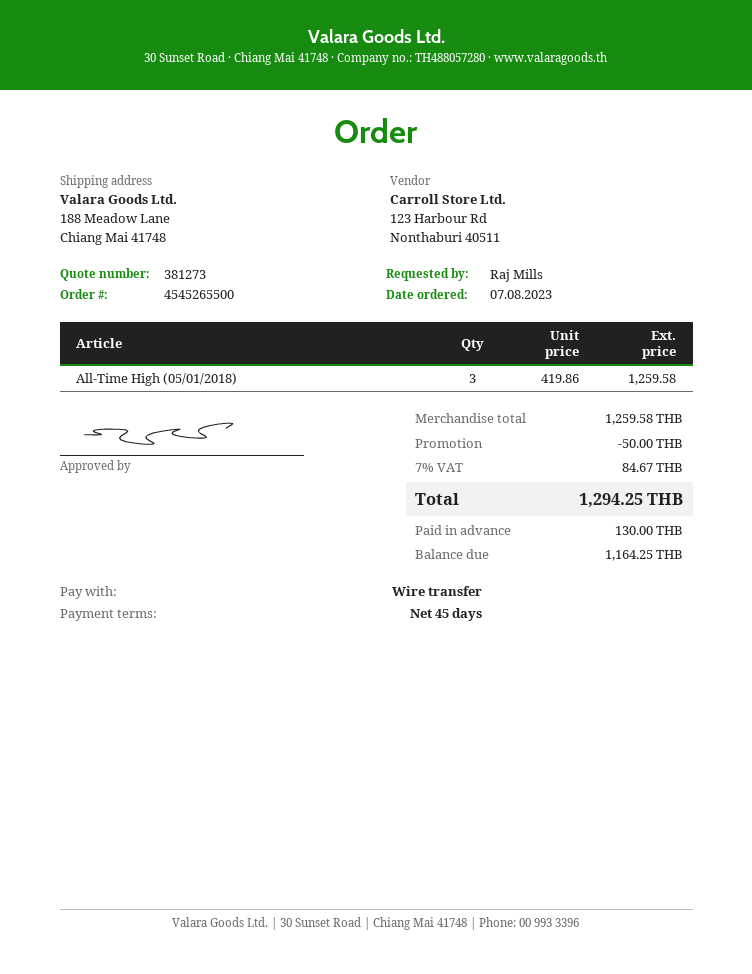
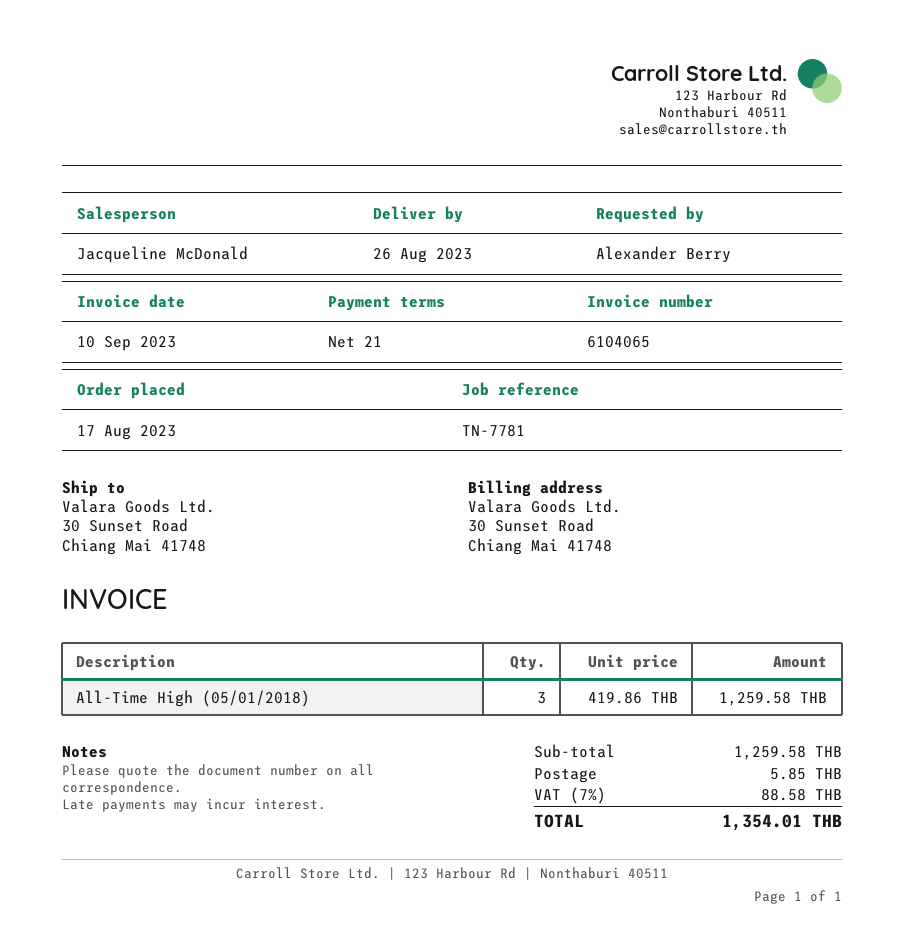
order date: 2023-08-07 -> 2023-08-17
payment terms: 45 days -> 21 days
ordered by: Raj Mills -> Alexander Berry
ship to: 188 Meadow Lane, Chiang Mai 41748 -> 30 Sunset Road, Chiang Mai 41748
discount: 50.00 -> none
shipping: none -> 5.85
tax: 7% = 84.67 -> 7% = 88.58
total: 1294.25 -> 1354.01

